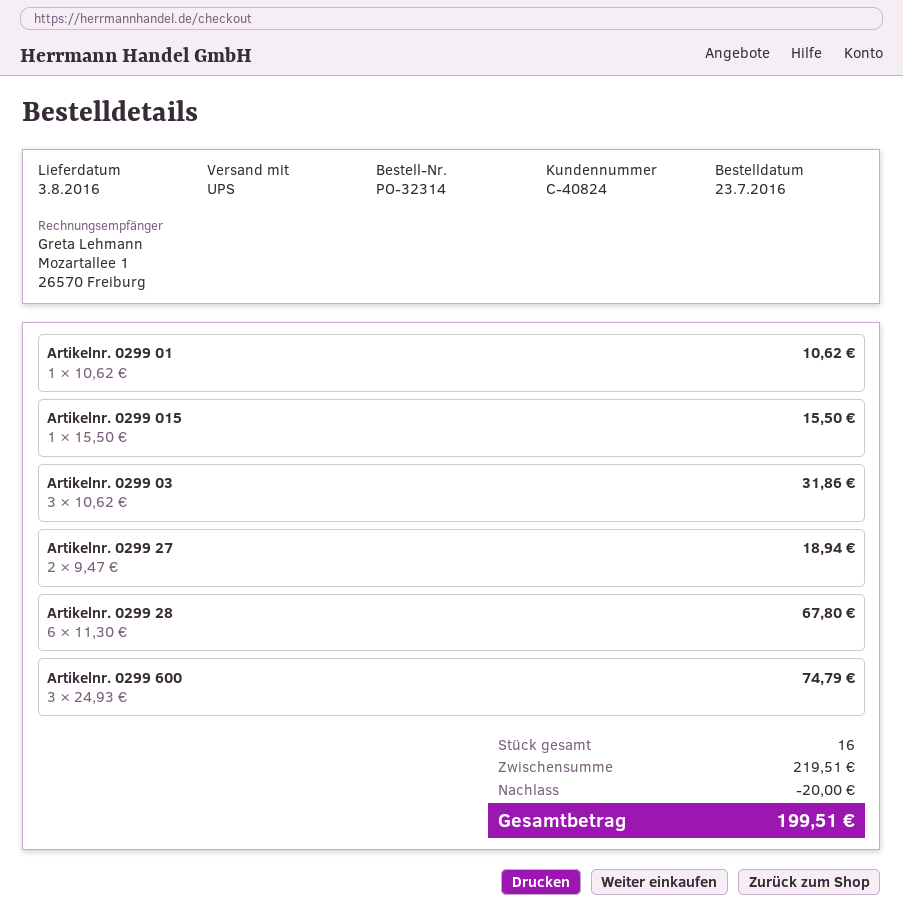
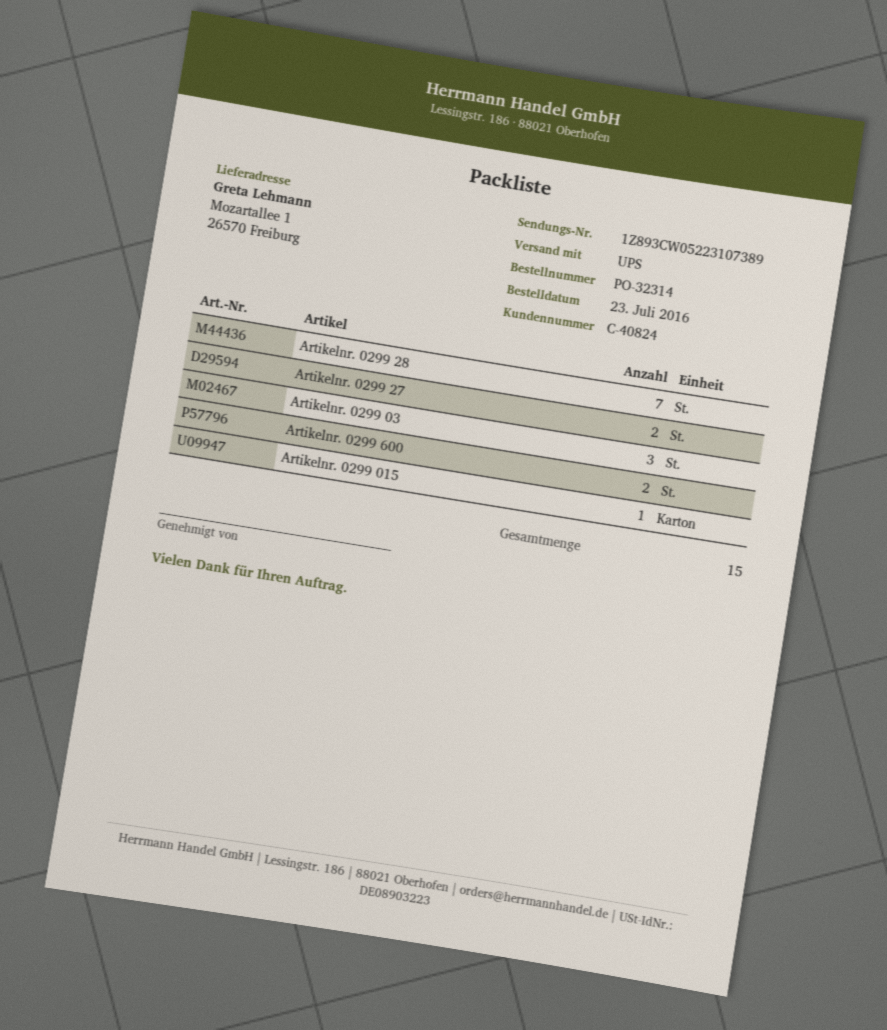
Artikelnr. 0299 01: 1 -> none
Artikelnr. 0299 28: 6 -> 7
Artikelnr. 0299 600: 3 -> 2
total quantity: 16 -> 15

